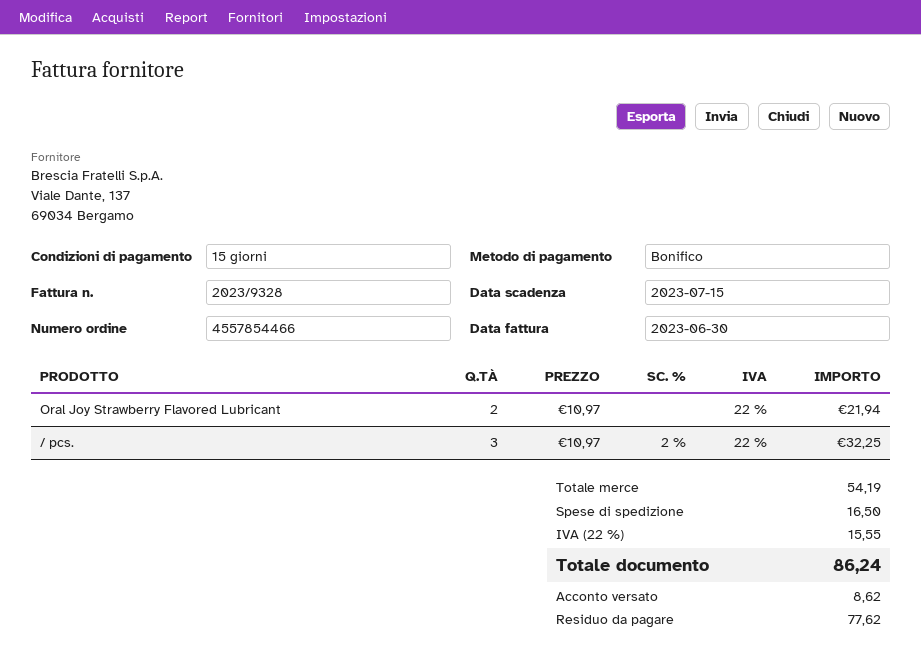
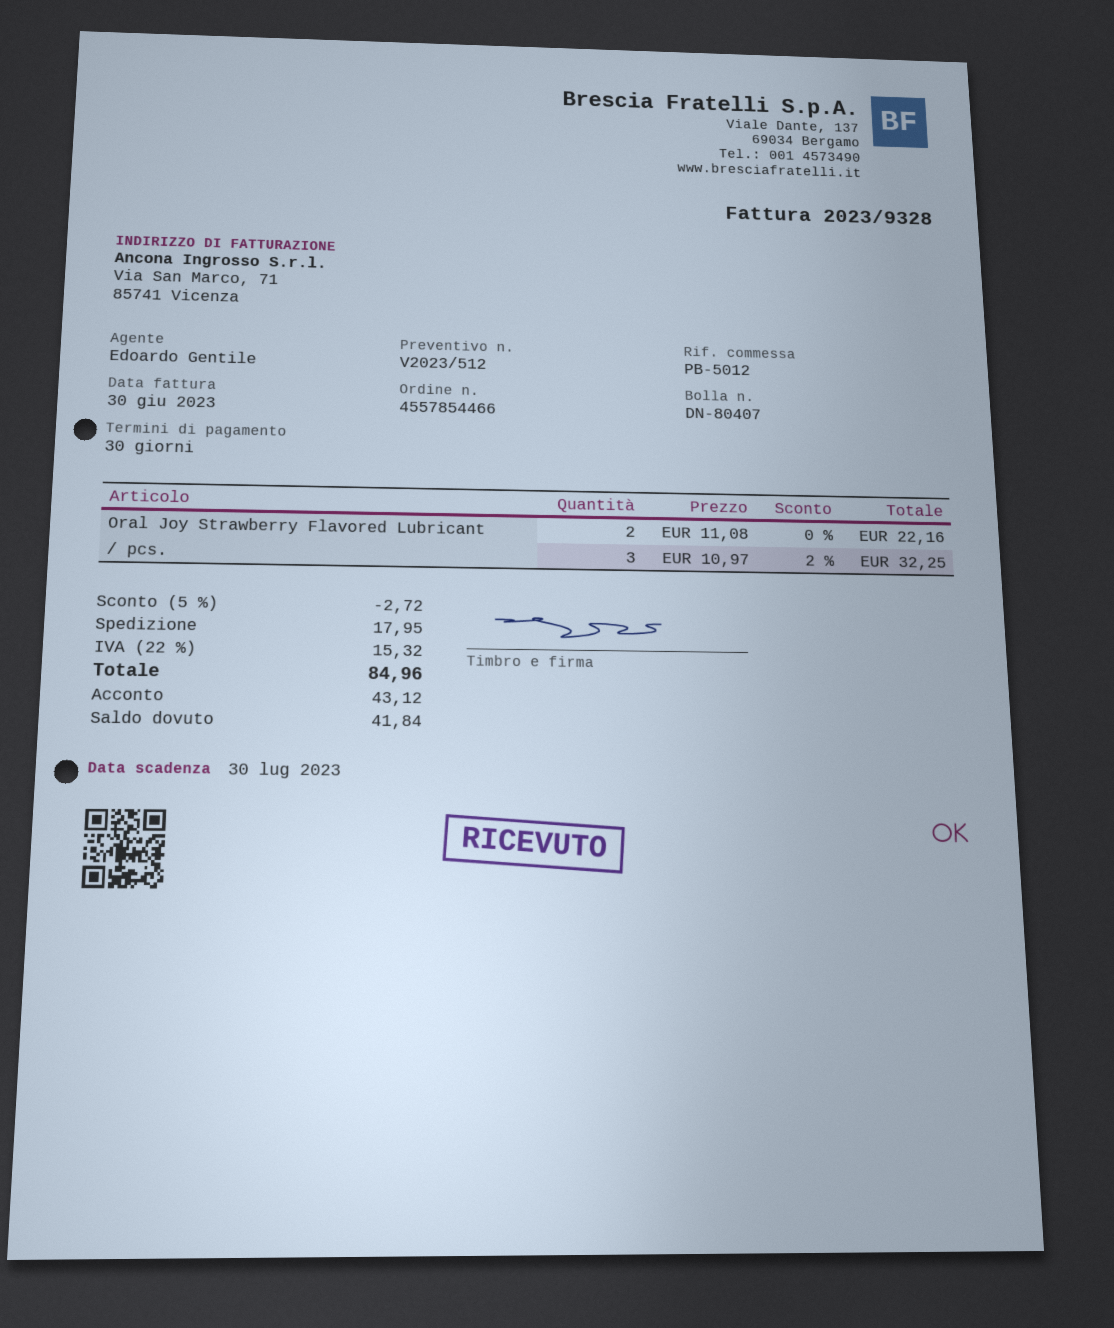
payment terms: 15 days -> 30 days
due date: 2023-07-15 -> 2023-07-30
Oral Joy Strawberry Flavored Lubricant: 2 x 10.97 = 21.94 -> 2 x 11.08 = 22.16
discount: none -> 5% = 2.72
shipping: 16.50 -> 17.95
tax: 22% = 15.55 -> 22% = 15.32
total: 86.24 -> 84.96
deposit: 8.62 -> 43.12
balance: 77.62 -> 41.84

